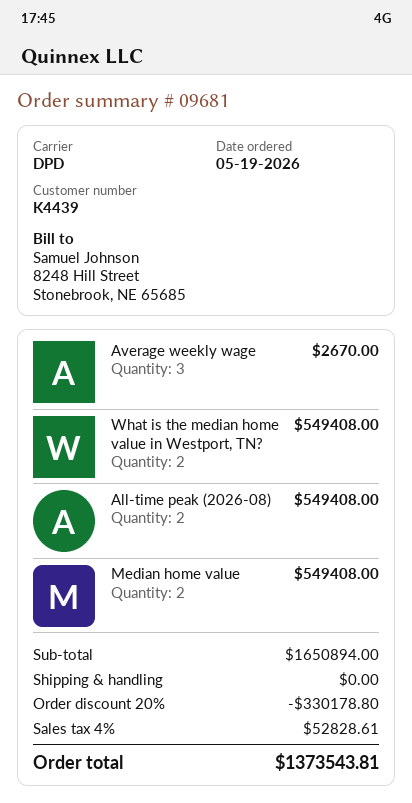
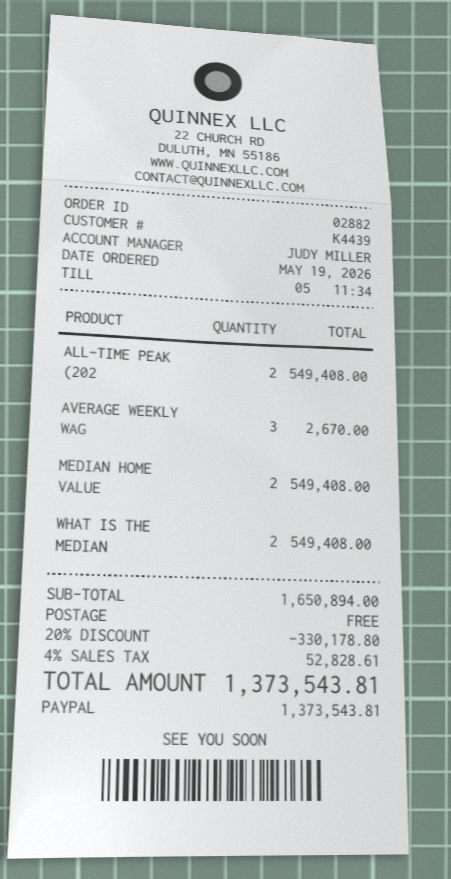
order number: 09681 -> 02882

